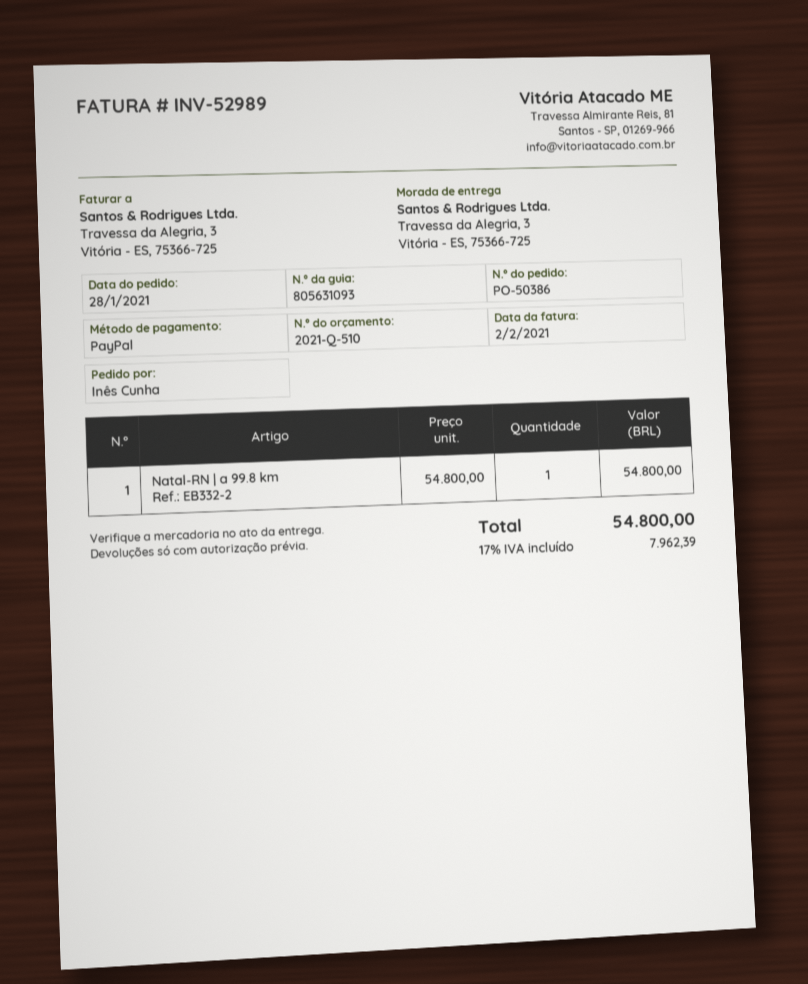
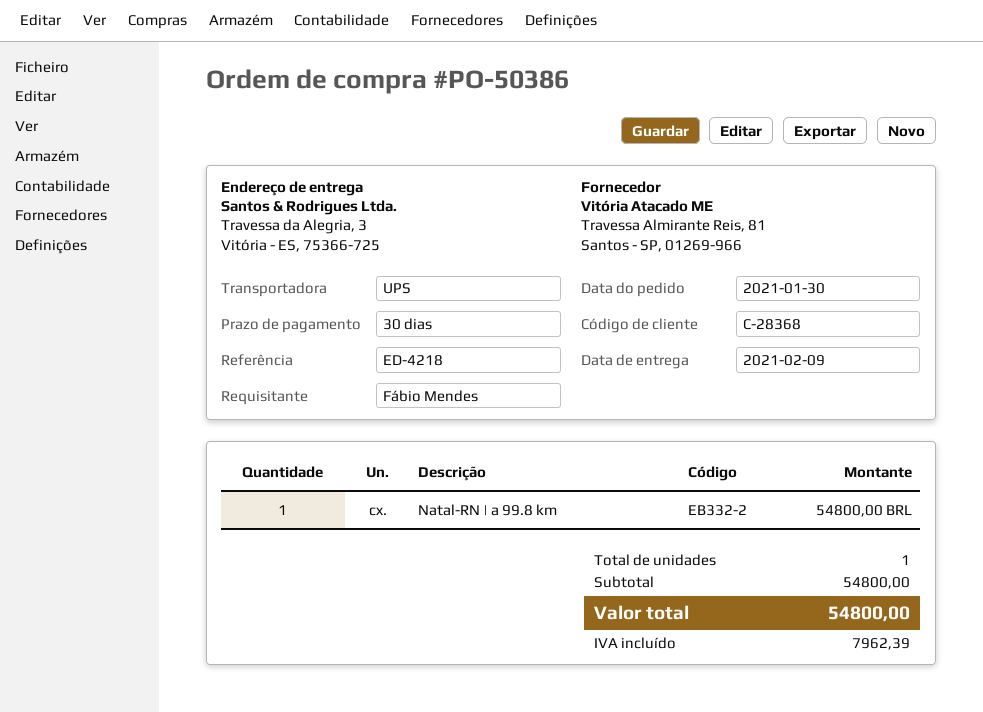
order date: 2021-01-28 -> 2021-01-30
ordered by: Inês Cunha -> Fábio Mendes

